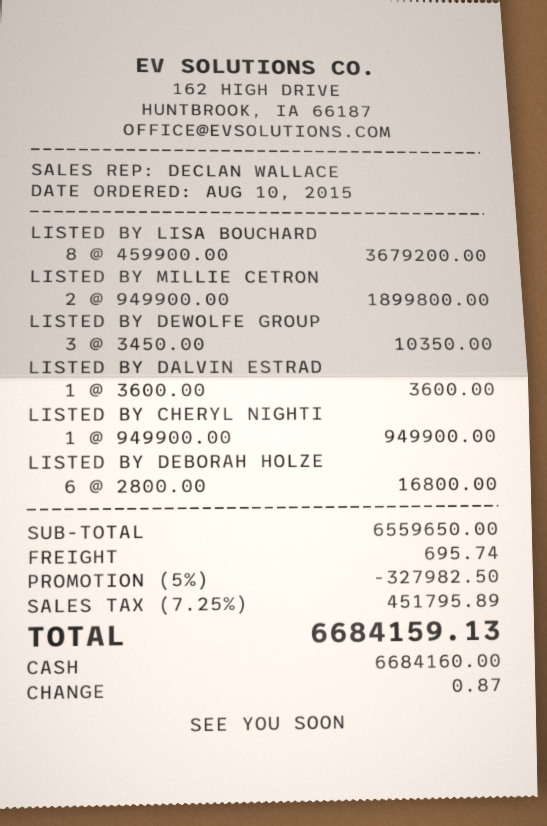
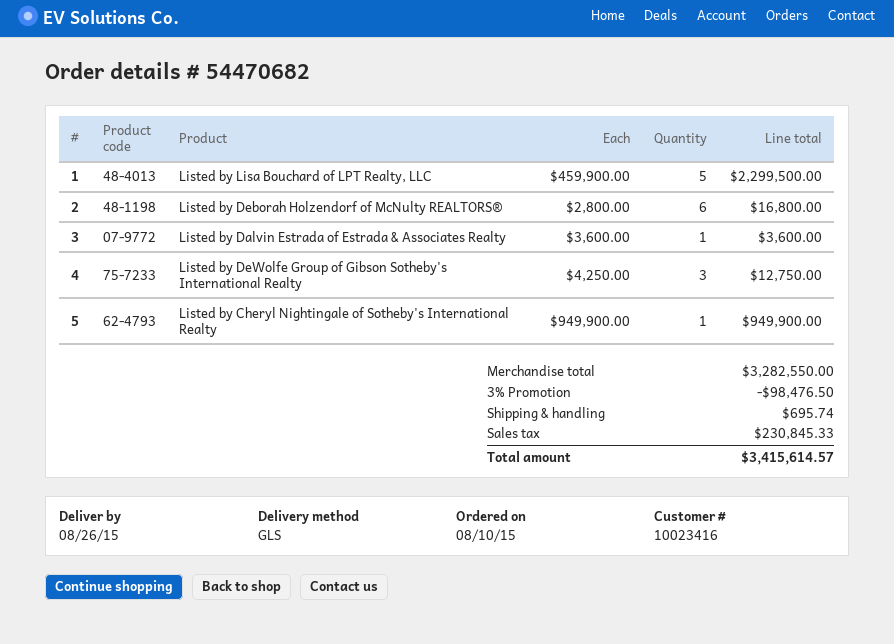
LISTED BY LISA BOUCHARD: 8 x 459900.00 = 3679200.00 -> 5 x 459900.00 = 2299500.00
LISTED BY MILLIE CETRON: 2 x 949900.00 = 1899800.00 -> none
LISTED BY DEWOLFE GROUP: 3 x 3450.00 = 10350.00 -> 3 x 4250.00 = 12750.00
subtotal: 6559650.00 -> 3282550.00
discount: 5% = 327982.50 -> 3% = 98476.50
tax: 451795.89 -> 230845.33
total: 6684159.13 -> 3415614.57

